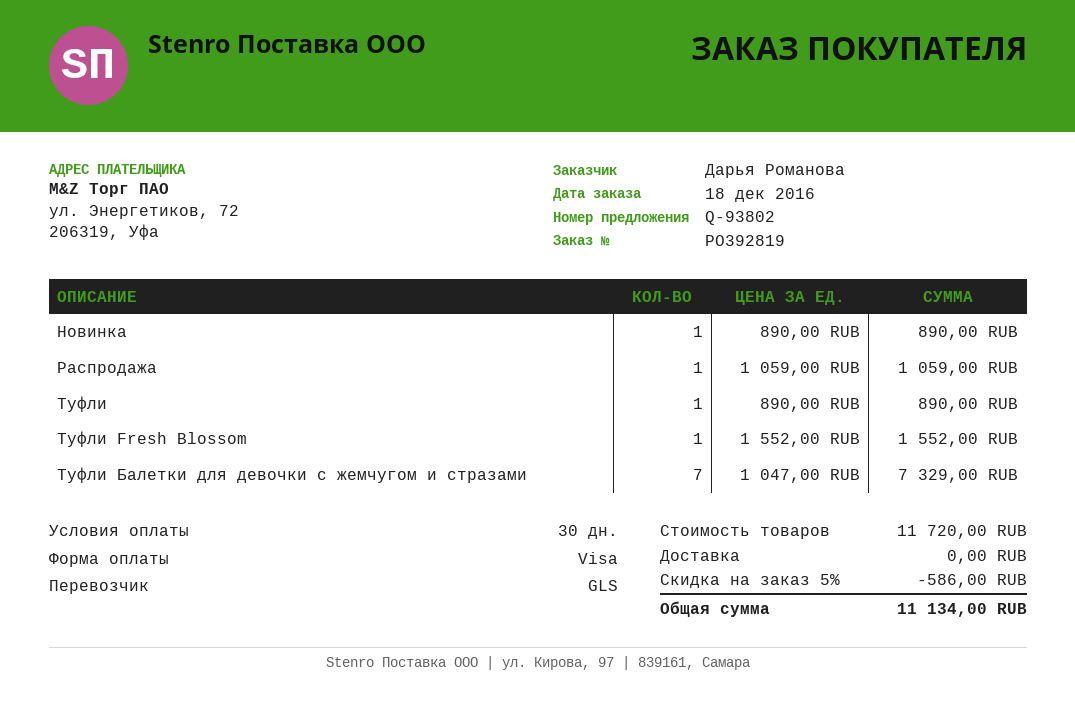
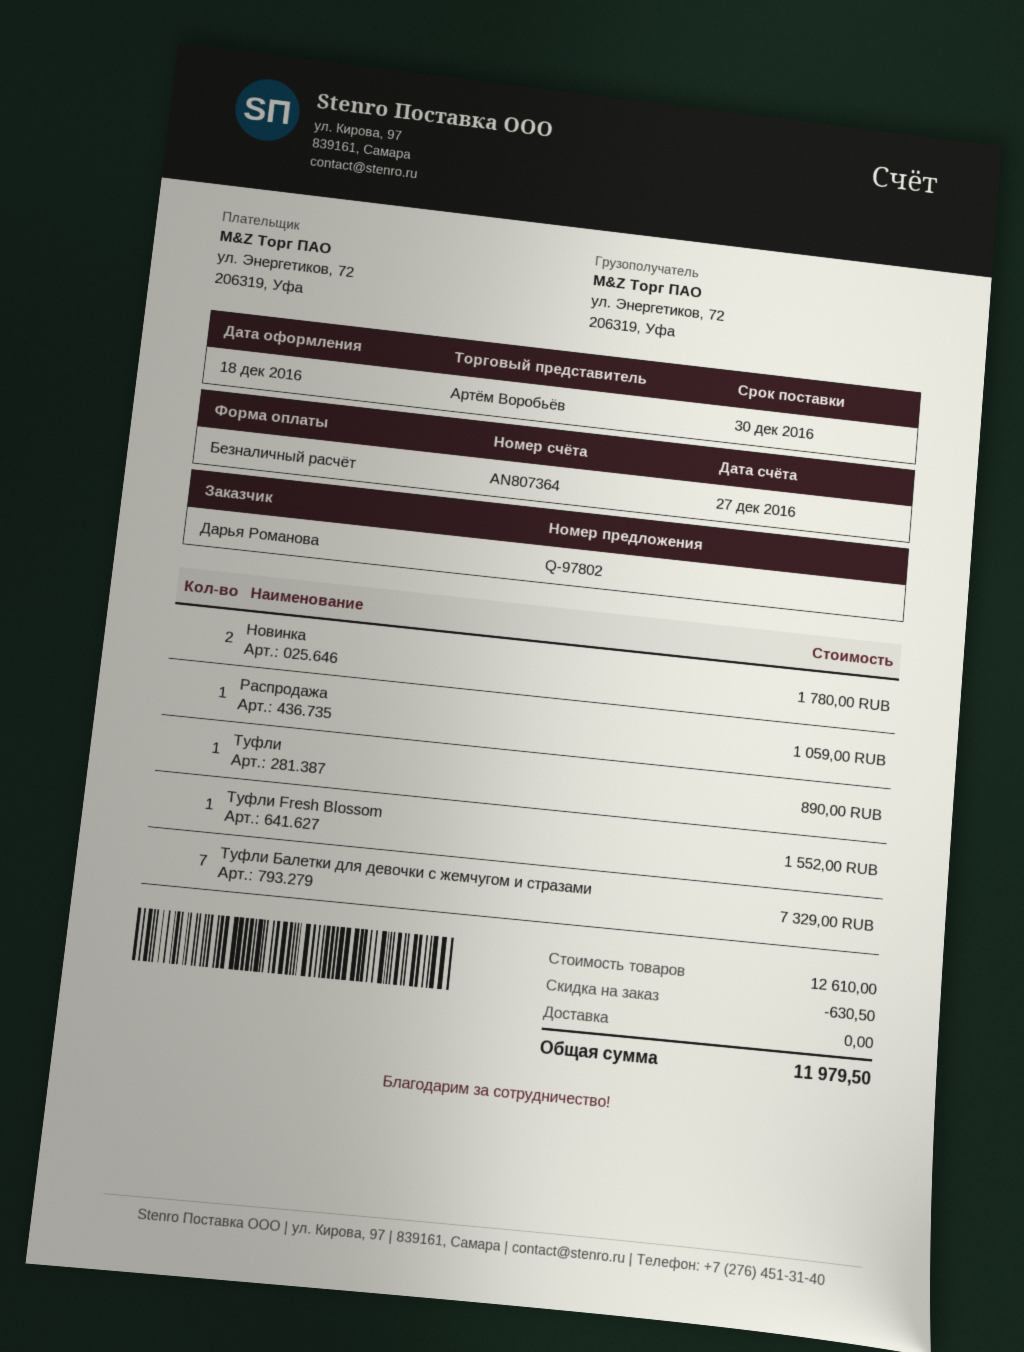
quote number: Q-93802 -> Q-97802
payment method: Visa -> bank transfer
Новинка: 1 for 890.00 -> 2 for 1780.00
subtotal: 11720.00 -> 12610.00
discount: 586.00 -> 630.50
total: 11134.00 -> 11979.50

